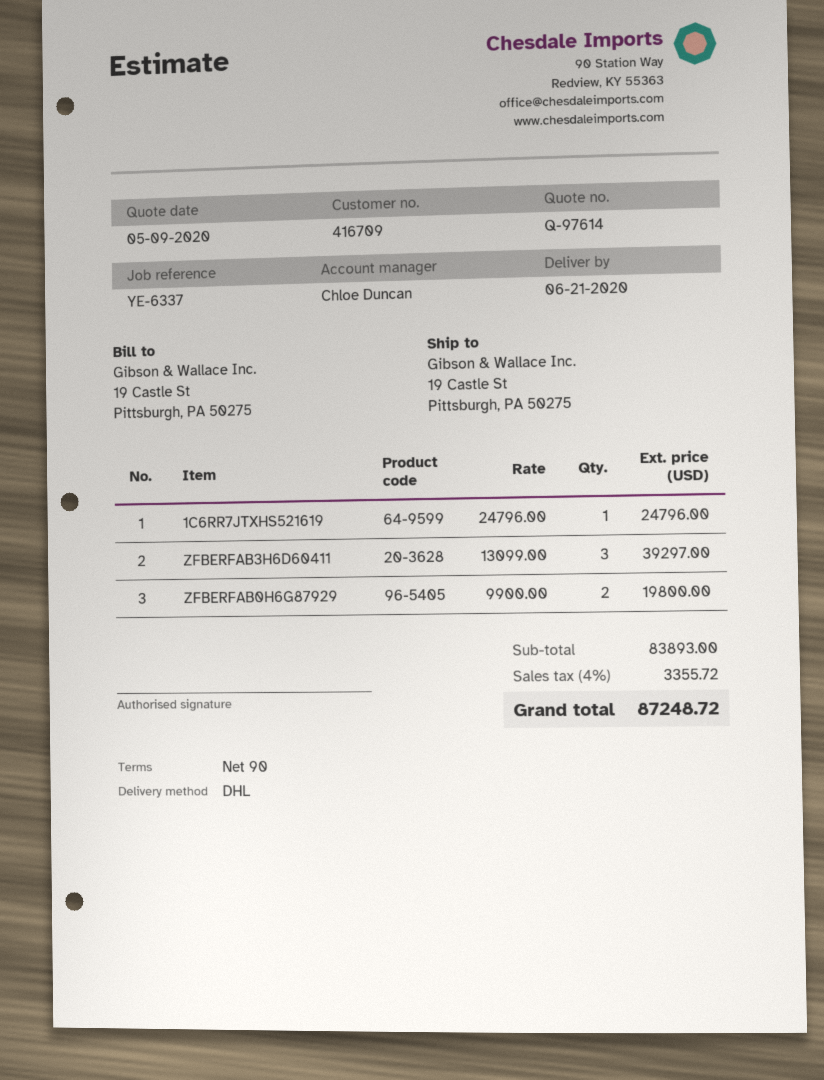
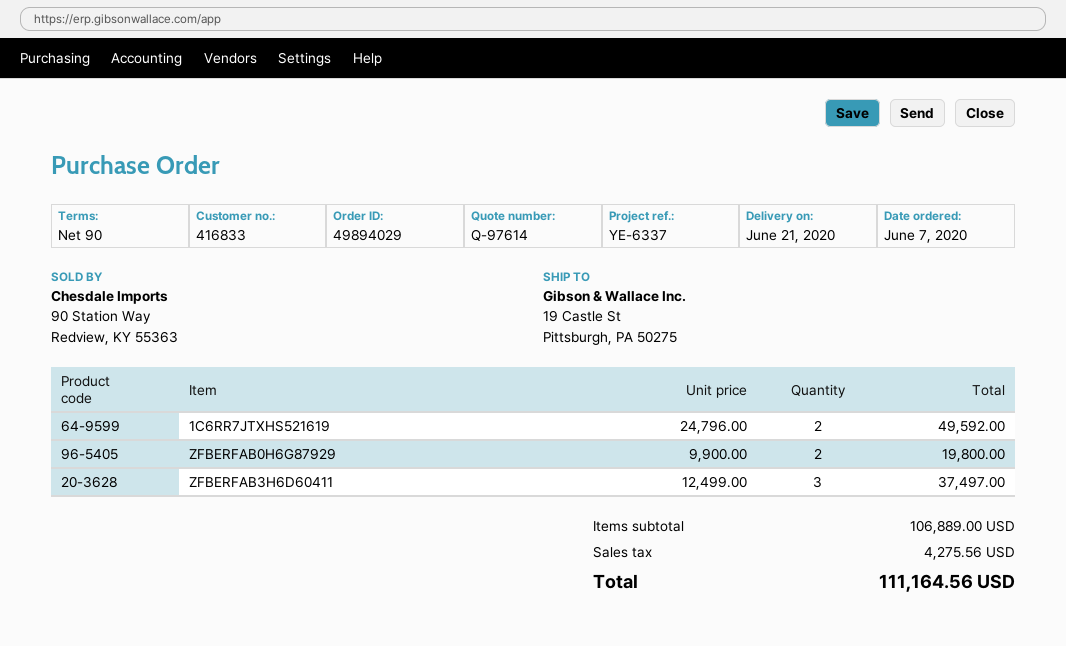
customer number: 416709 -> 416833
1C6RR7JTXHS521619: 1 x 24796.00 = 24796.00 -> 2 x 24796.00 = 49592.00
ZFBERFAB3H6D60411: 3 x 13099.00 = 39297.00 -> 3 x 12499.00 = 37497.00
subtotal: 83893.00 -> 106889.00
tax: 3355.72 -> 4275.56
total: 87248.72 -> 111164.56

